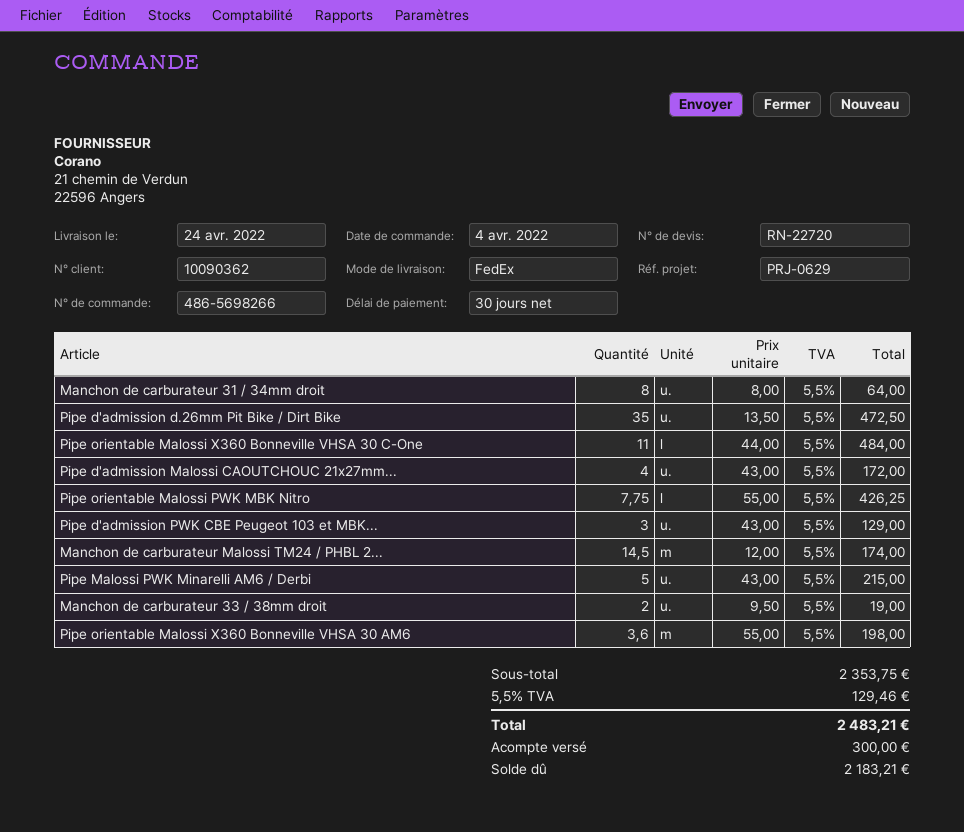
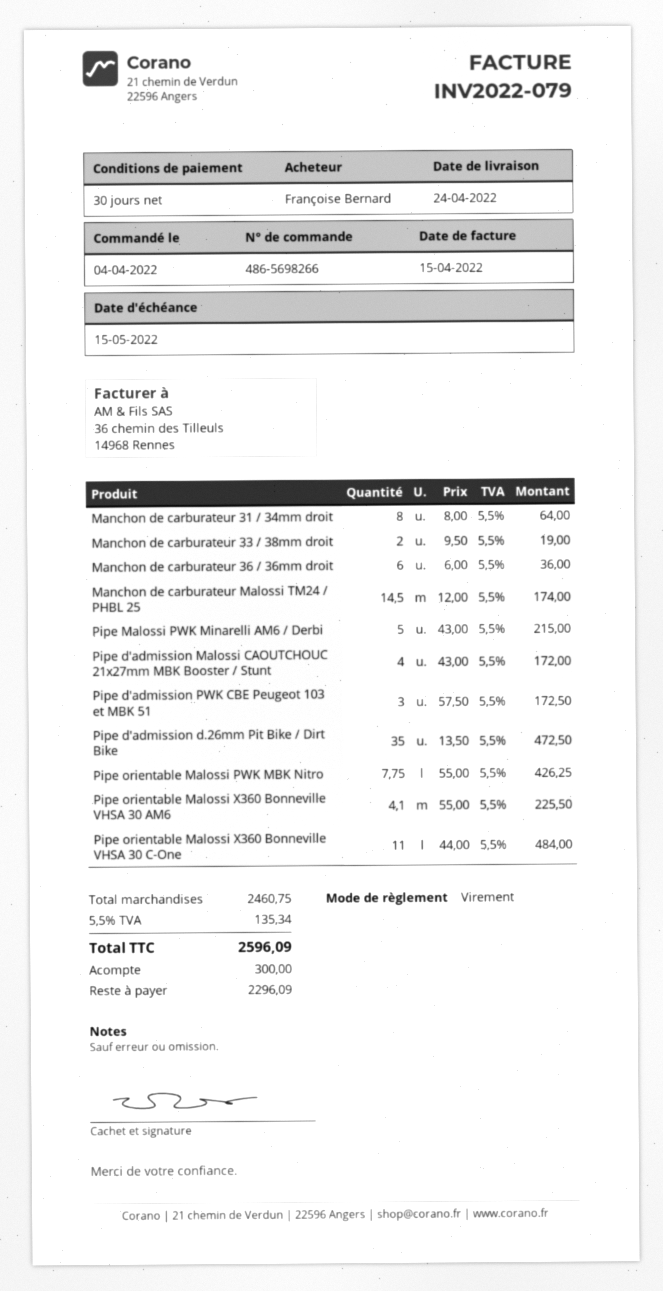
Pipe d'admission PWK CBE Peugeot 103 et MBK...: 3 x 43.00 = 129.00 -> 3 x 57.50 = 172.50
Pipe orientable Malossi X360 Bonneville VHSA 30 AM6: 3.6 x 55.00 = 198.00 -> 4.1 x 55.00 = 225.50
Manchon de carburateur 36 / 36mm droit: none -> 6 x 6.00 = 36.00
subtotal: 2353.75 -> 2460.75
tax: 5.5% = 129.46 -> 5.5% = 135.34
total: 2483.21 -> 2596.09
balance: 2183.21 -> 2296.09

